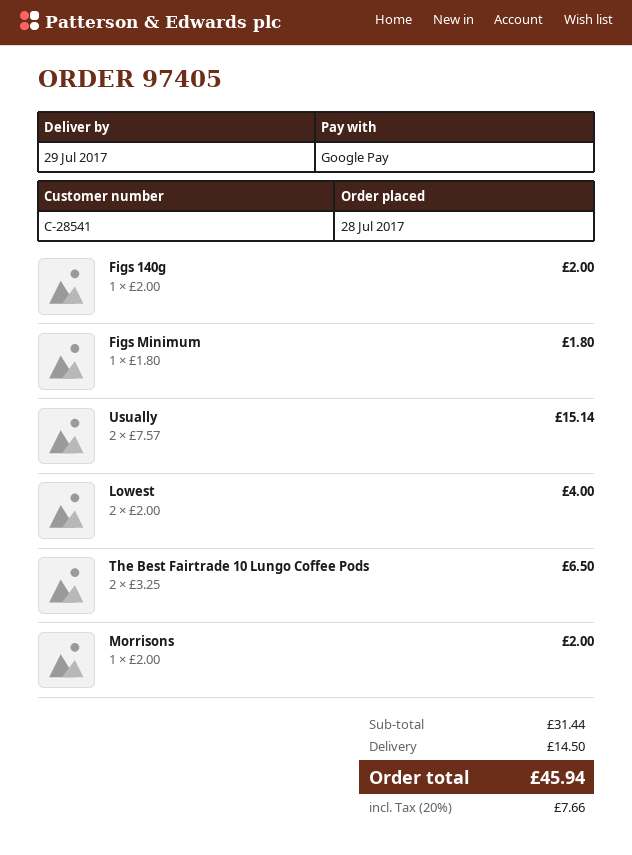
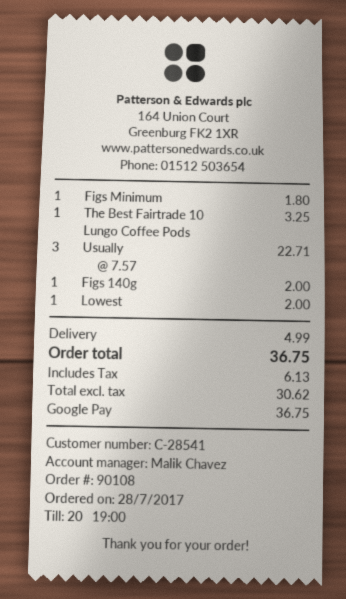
order number: 97405 -> 90108
Usually: 2 x 7.57 = 15.14 -> 3 x 7.57 = 22.71
Lowest: 2 x 2.00 = 4.00 -> 1 x 2.00 = 2.00
The Best Fairtrade 10 Lungo Coffee Pods: 2 x 3.25 = 6.50 -> 1 x 3.25 = 3.25
Morrisons: 1 x 2.00 = 2.00 -> none
shipping: 14.50 -> 4.99
tax: 7.66 -> 6.13
total: 45.94 -> 36.75

